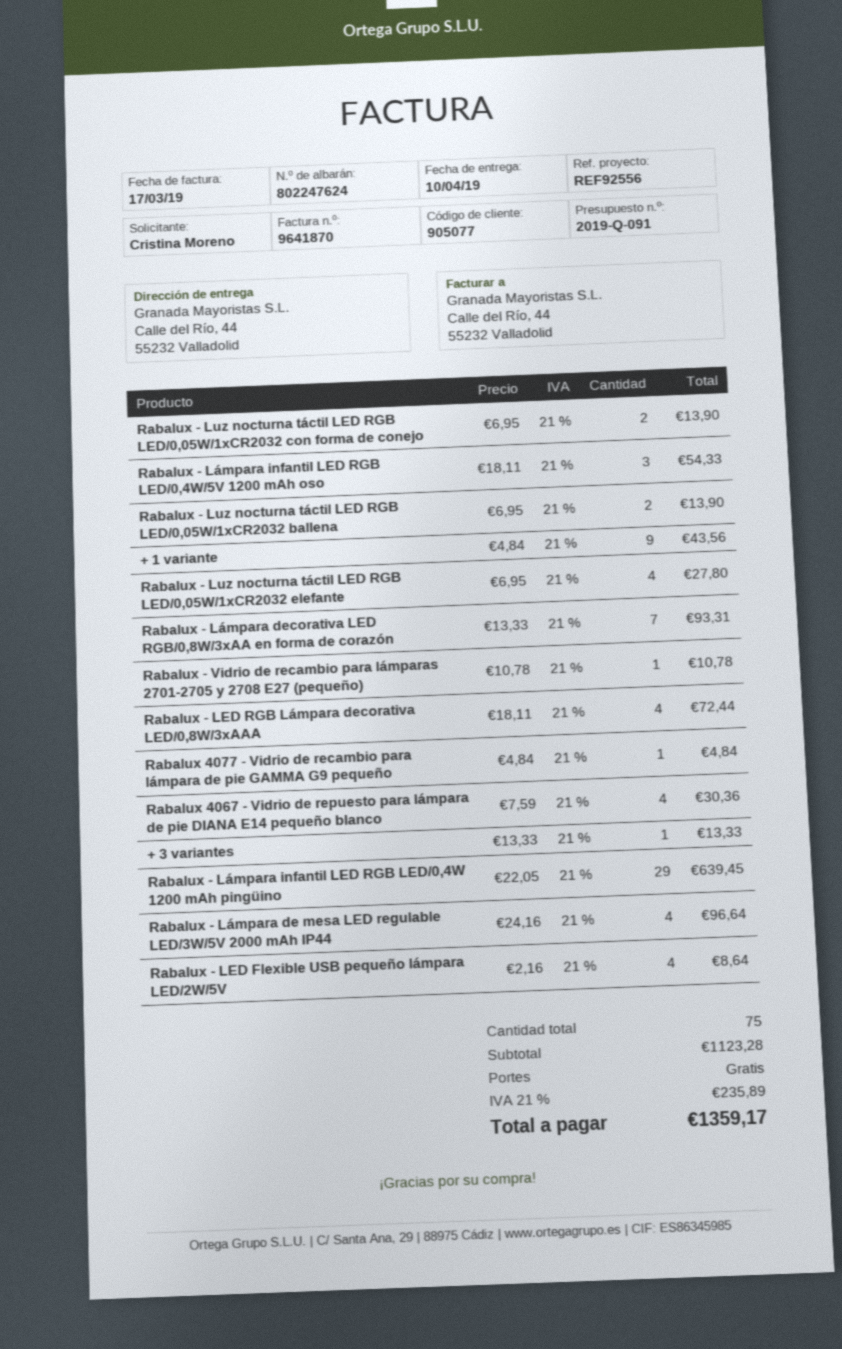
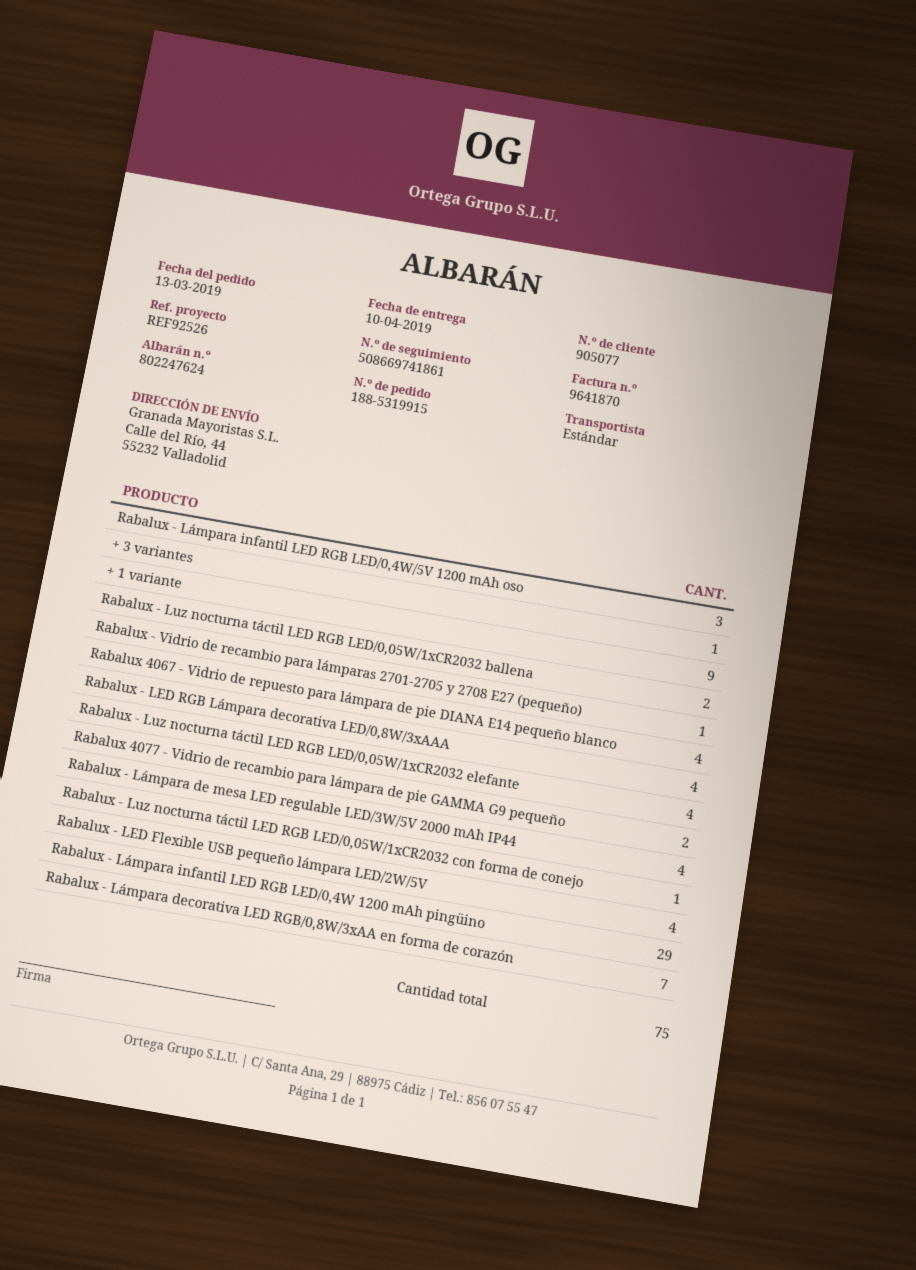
reference: REF92556 -> REF92526
Rabalux - Luz nocturna táctil LED RGB LED/0,05W/1xCR2032 con forma de conejo: 2 -> 1
Rabalux 4077 - Vidrio de recambio para lámpara de pie GAMMA G9 pequeño: 1 -> 2

